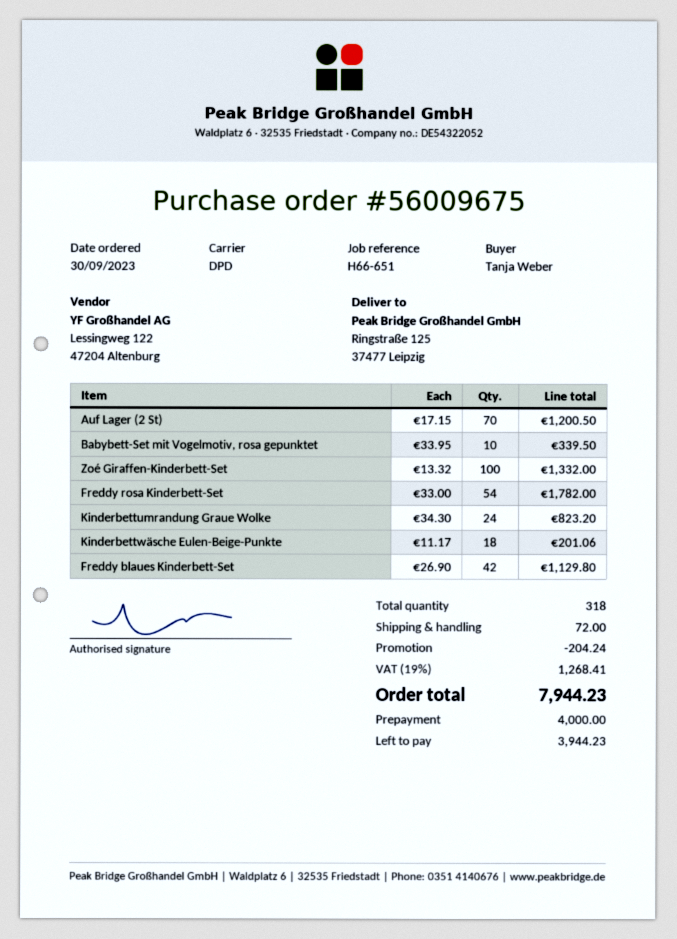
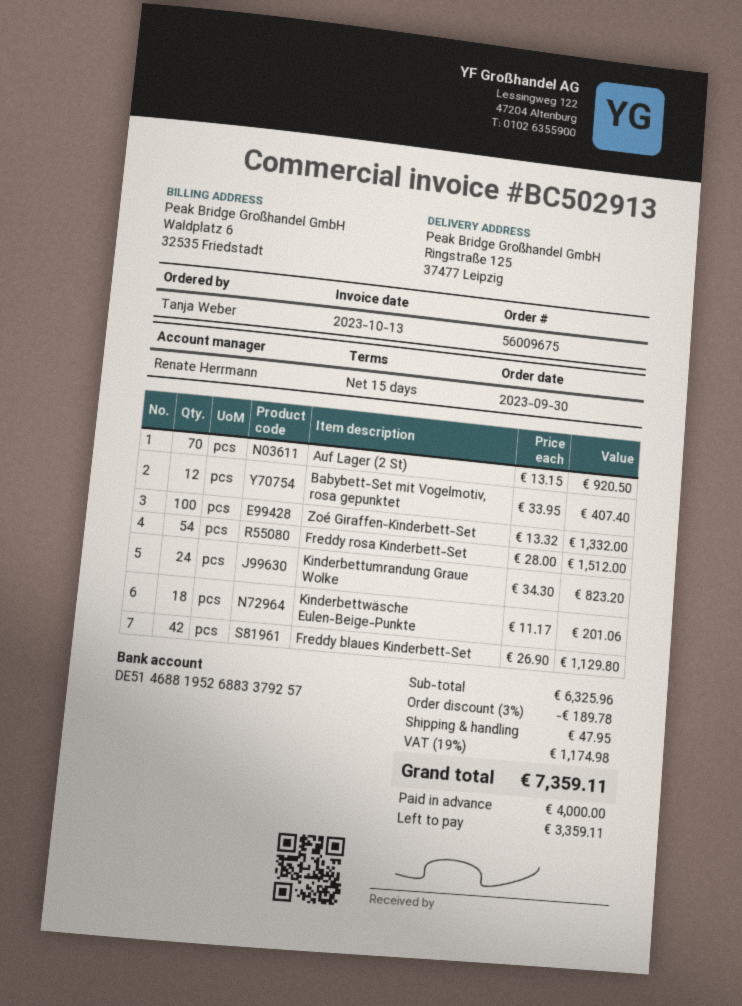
Auf Lager (2 St): 70 x 17.15 = 1200.50 -> 70 x 13.15 = 920.50
Babybett-Set mit Vogelmotiv, rosa gepunktet: 10 x 33.95 = 339.50 -> 12 x 33.95 = 407.40
Freddy rosa Kinderbett-Set: 54 x 33.00 = 1782.00 -> 54 x 28.00 = 1512.00
discount: 204.24 -> 189.78
shipping: 72.00 -> 47.95
tax: 19% = 1268.41 -> 19% = 1174.98
total: 7944.23 -> 7359.11
balance: 3944.23 -> 3359.11

